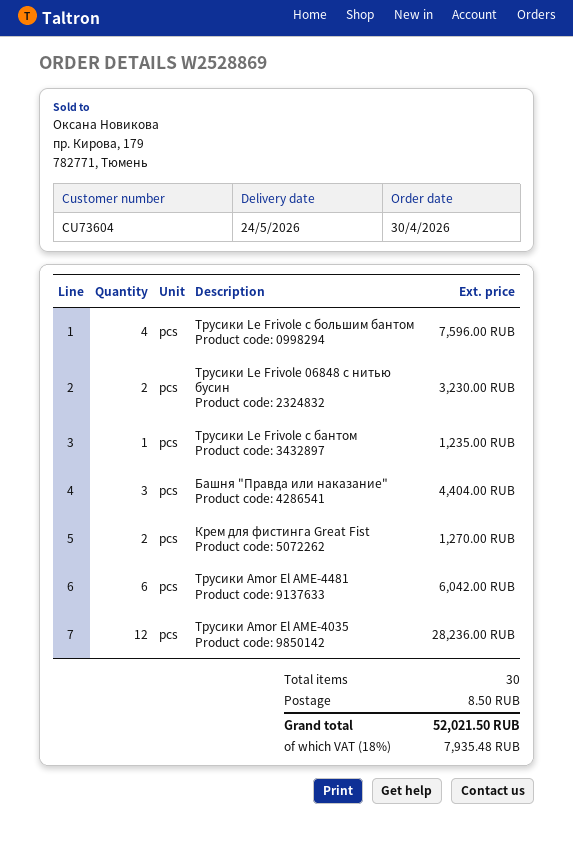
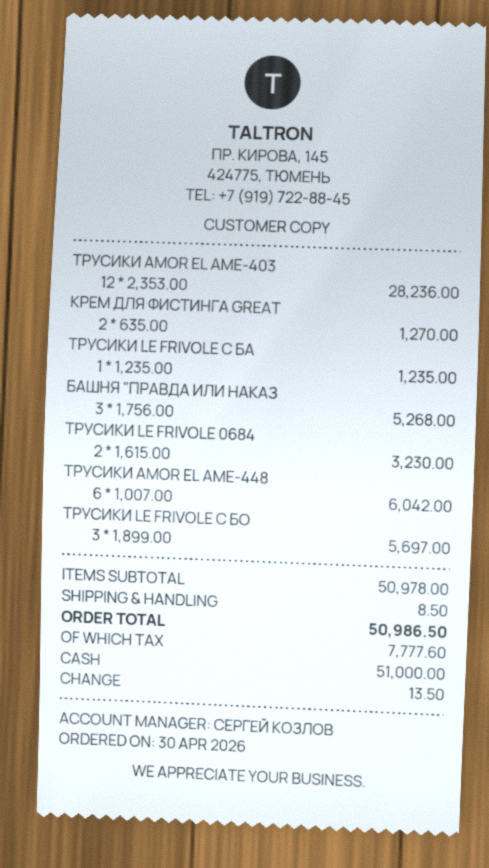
Трусики Le Frivole с большим бантом: 4 for 7596.00 -> 3 for 5697.00
Башня "Правда или наказание": 3 for 4404.00 -> 3 for 5268.00
tax: 7935.48 -> 7777.60
total: 52021.50 -> 50986.50

